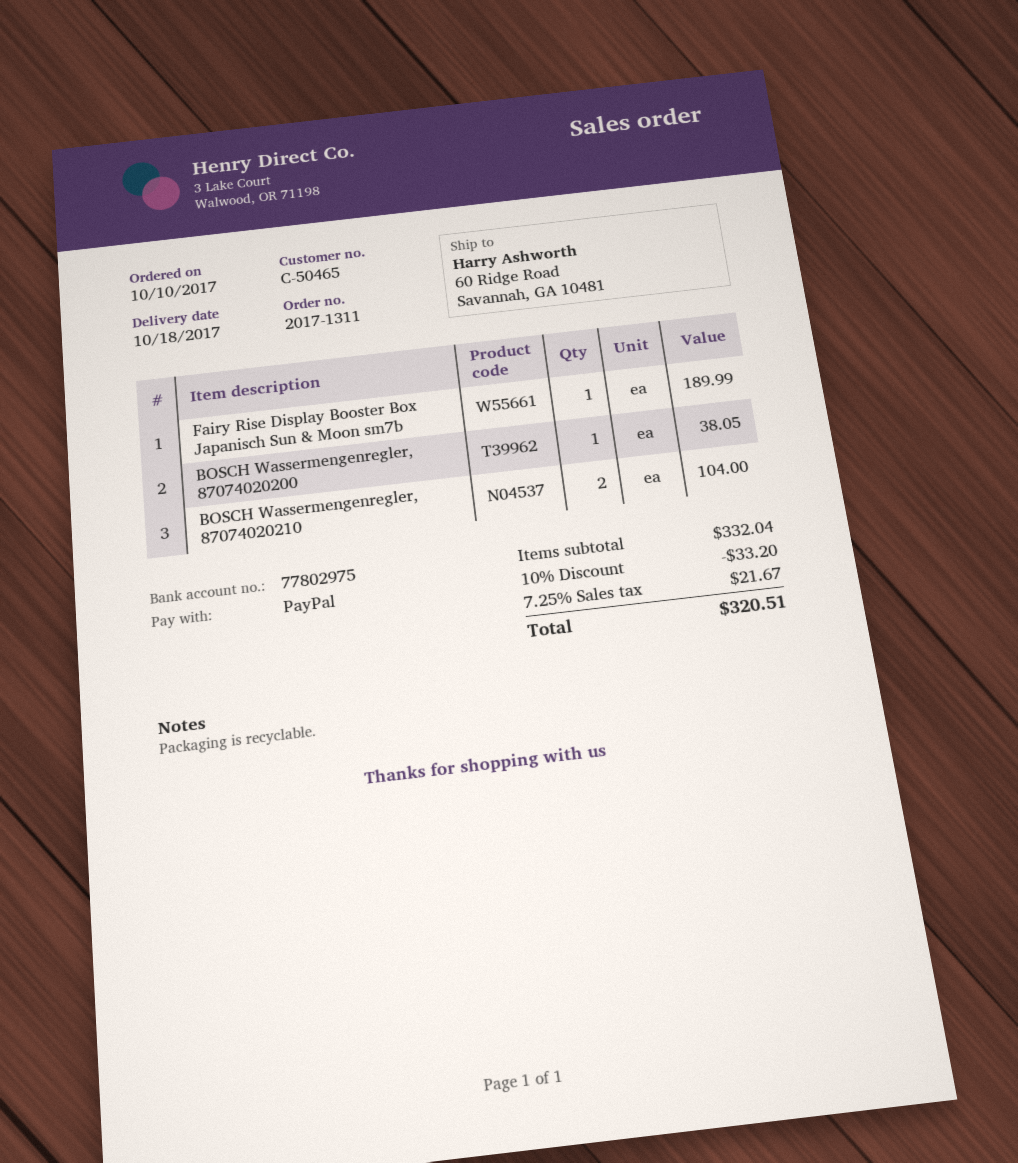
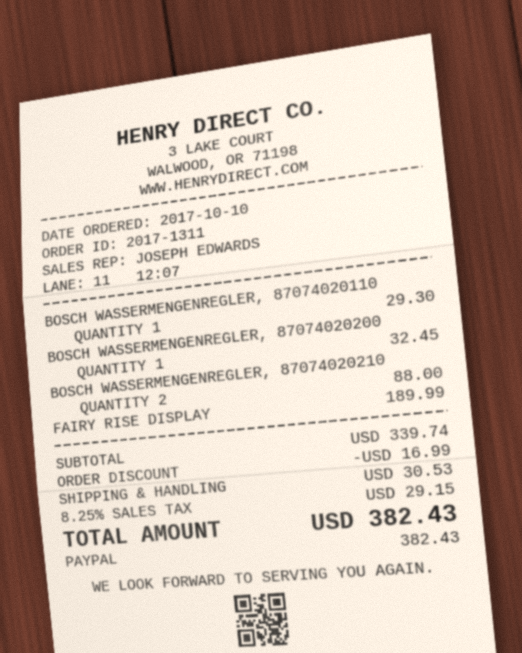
BOSCH Wassermengenregler, 87074020200: 1 for 38.05 -> 1 for 32.45
BOSCH Wassermengenregler, 87074020210: 2 for 104.00 -> 2 for 88.00
BOSCH WASSERMENGENREGLER, 87074020110: none -> 1 for 29.30
subtotal: 332.04 -> 339.74
discount: 33.20 -> 16.99
shipping: none -> 30.53
tax: 7.25% = 21.67 -> 8.25% = 29.15
total: 320.51 -> 382.43

